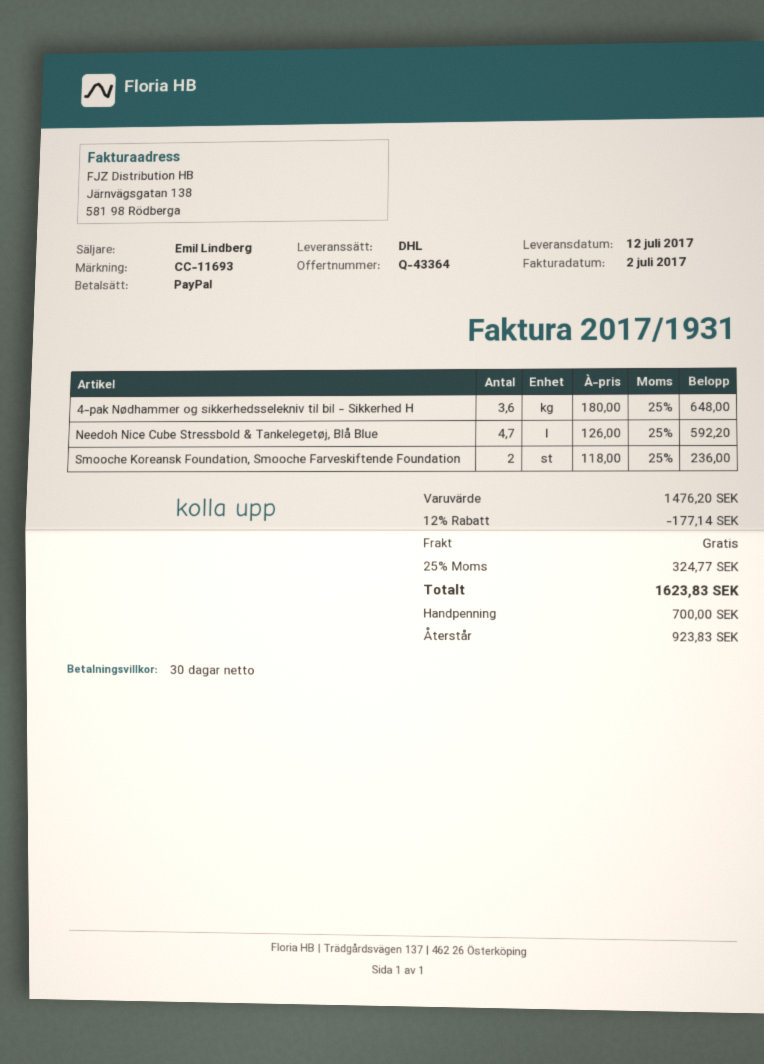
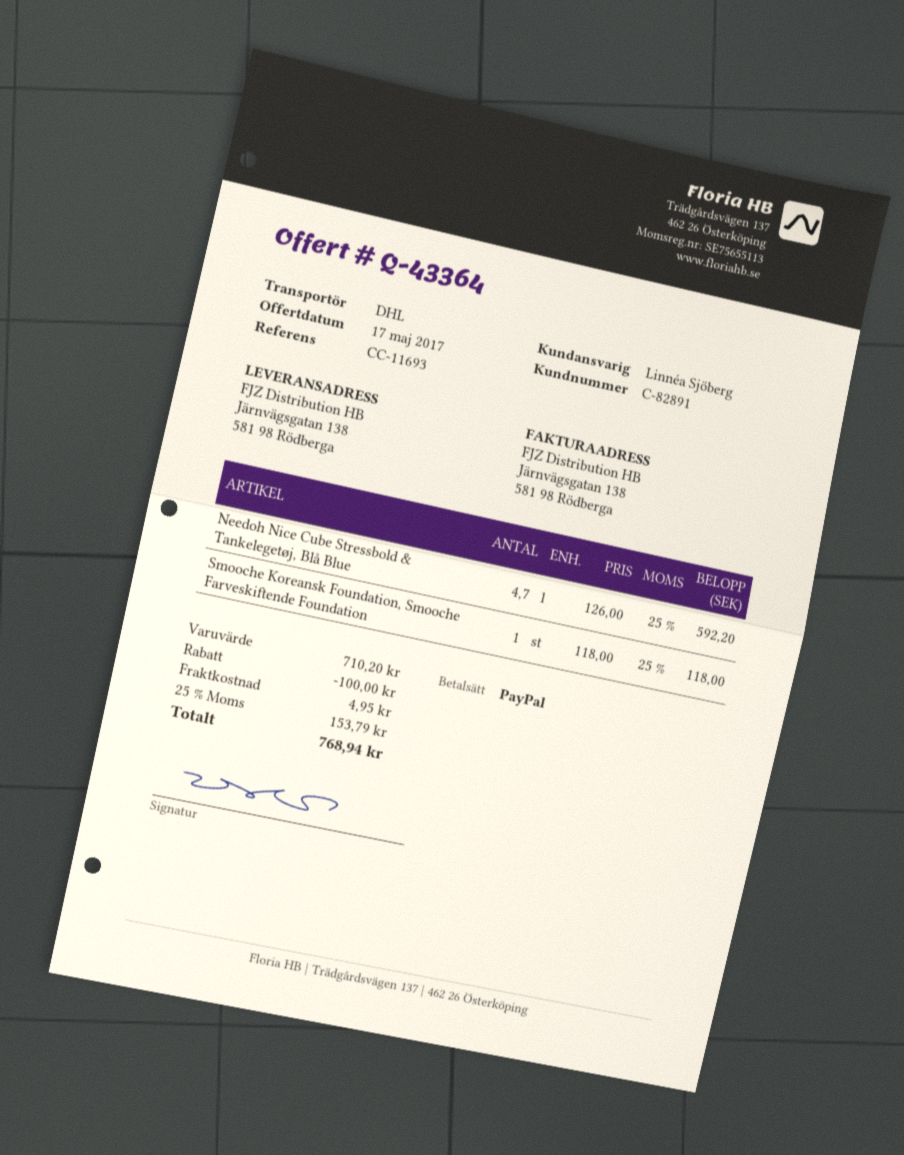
sales rep: Emil Lindberg -> Linnéa Sjöberg
4-pak Nødhammer og sikkerhedsselekniv til bil - Sikkerhed H: 3.6 x 180.00 = 648.00 -> none
Smooche Koreansk Foundation, Smooche Farveskiftende Foundation: 2 x 118.00 = 236.00 -> 1 x 118.00 = 118.00
subtotal: 1476.20 -> 710.20
discount: 177.14 -> 100.00
shipping: 0.00 -> 4.95
tax: 25% = 324.77 -> 25% = 153.79
total: 1623.83 -> 768.94

